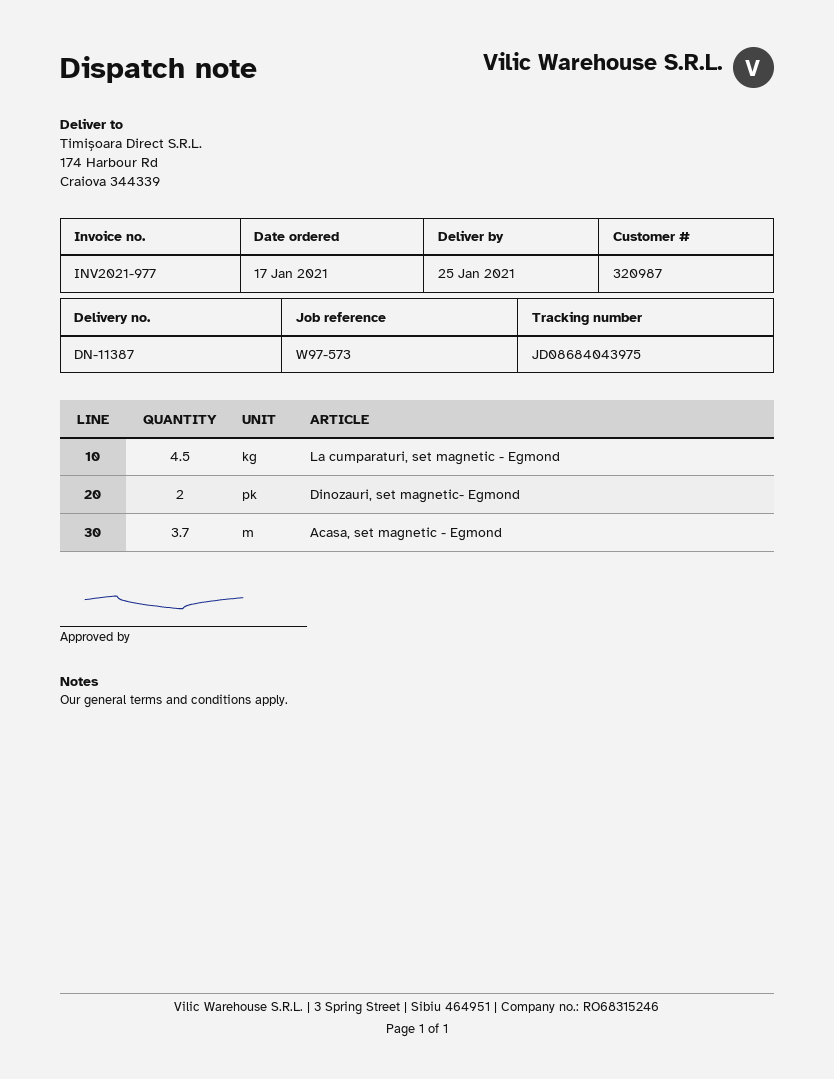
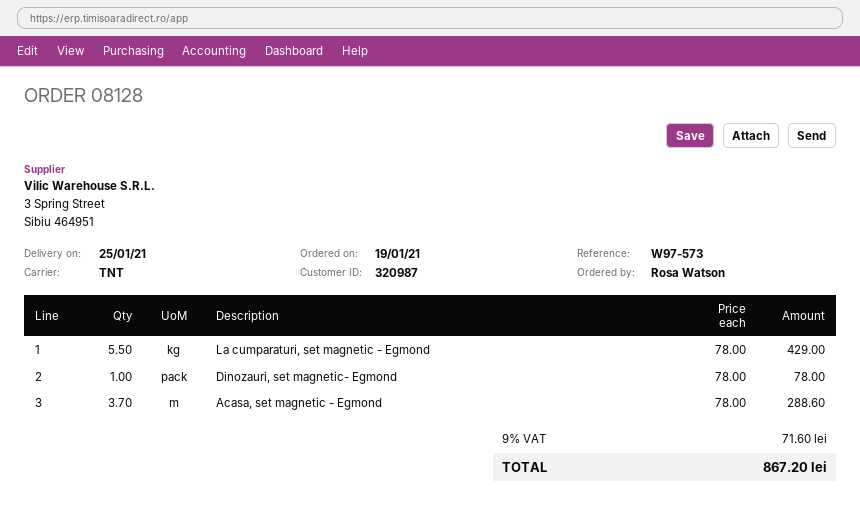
order date: 2021-01-17 -> 2021-01-19
La cumparaturi, set magnetic - Egmond: 4.5 -> 5.5
Dinozauri, set magnetic- Egmond: 2 -> 1

